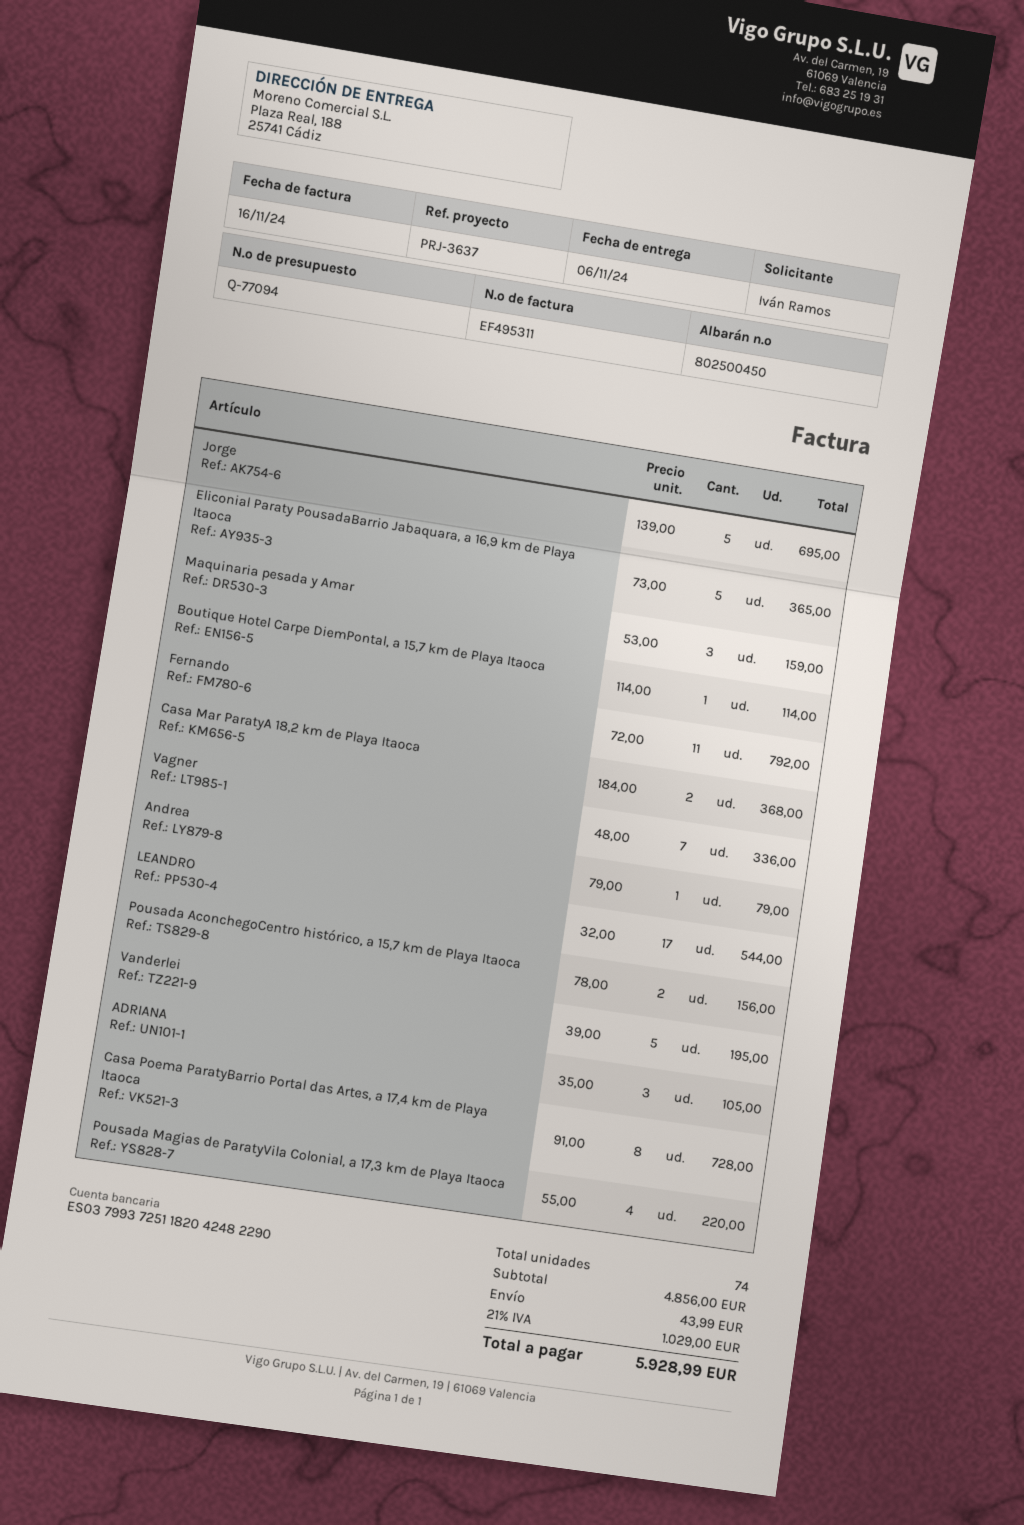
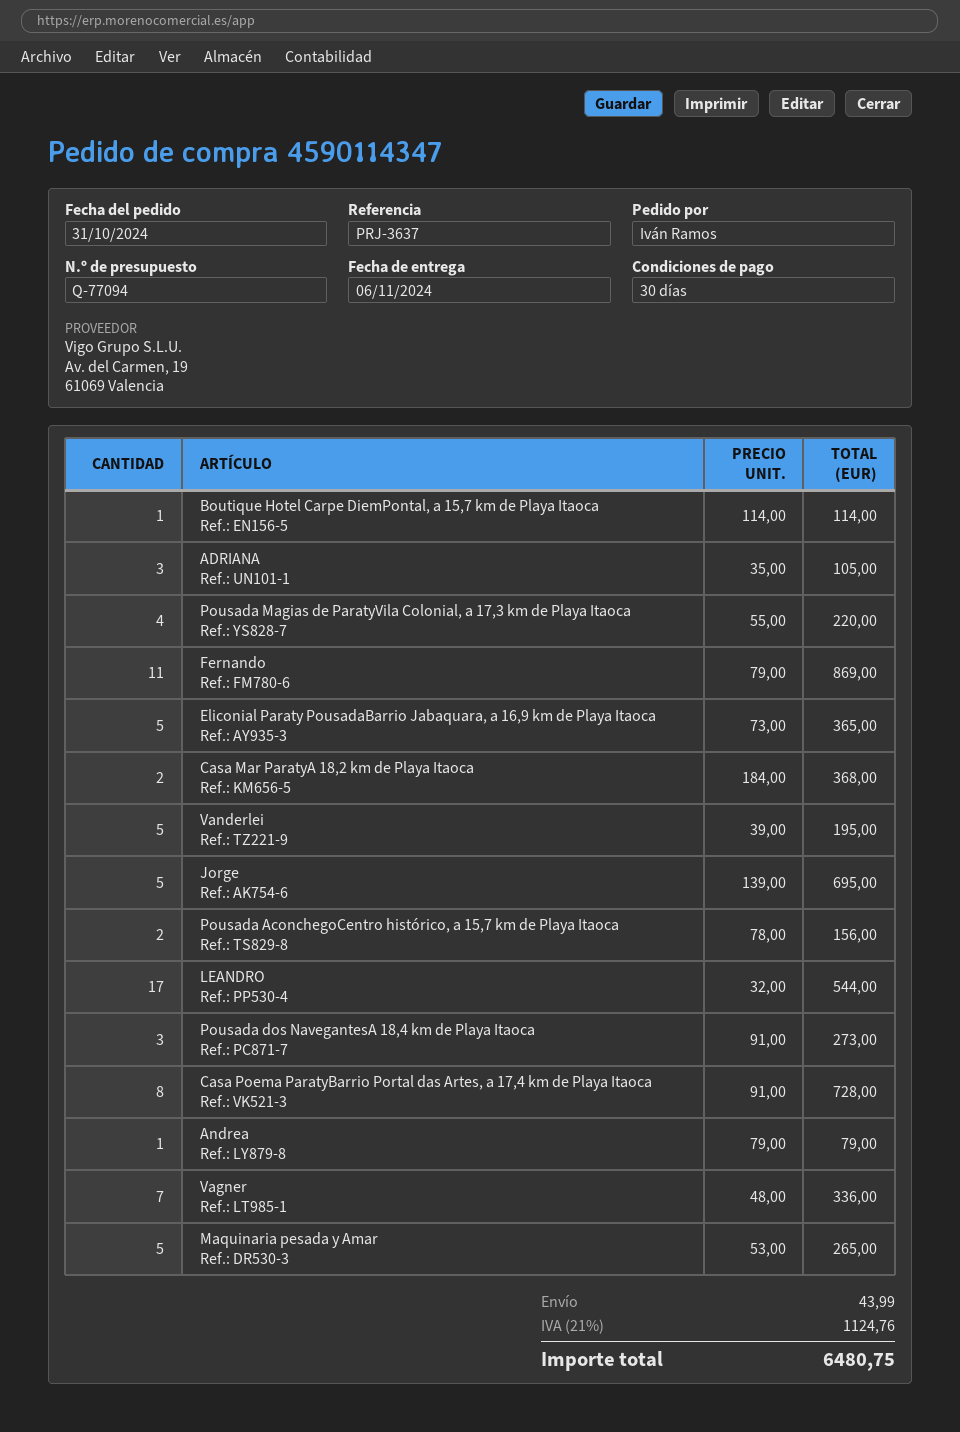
Maquinaria pesada y Amar: 3 x 53.00 = 159.00 -> 5 x 53.00 = 265.00
Fernando: 11 x 72.00 = 792.00 -> 11 x 79.00 = 869.00
Pousada dos NavegantesA 18,4 km de Playa Itaoca: none -> 3 x 91.00 = 273.00
tax: 21% = 1029.00 -> 21% = 1124.76
total: 5928.99 -> 6480.75

